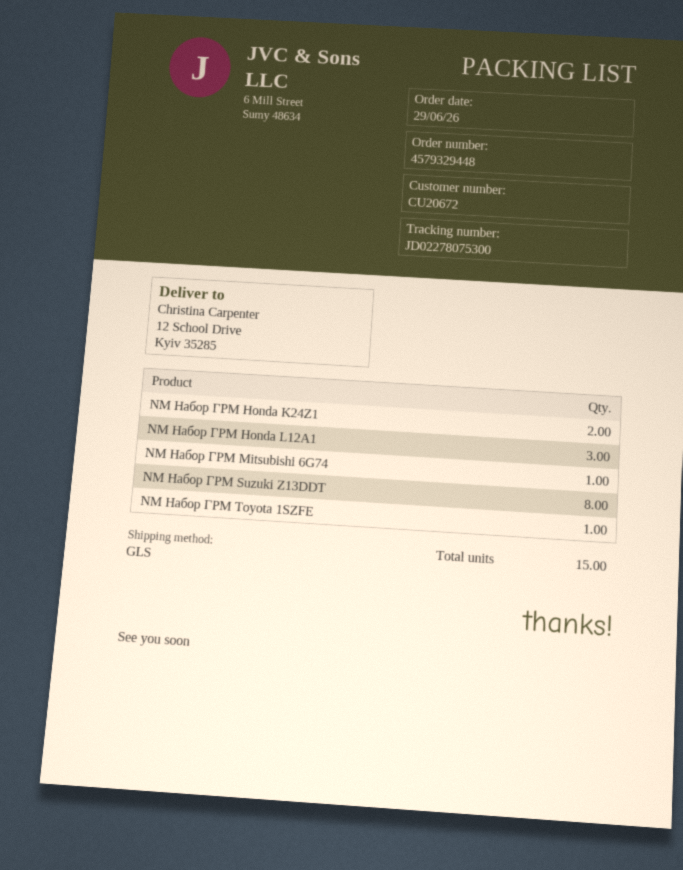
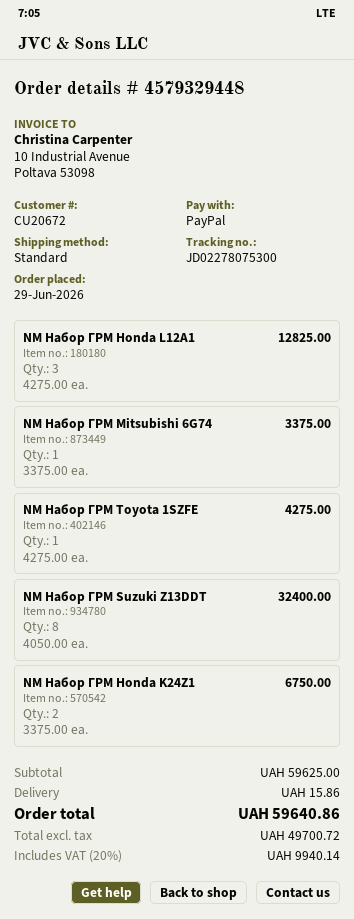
shipping method: GLS -> standard

